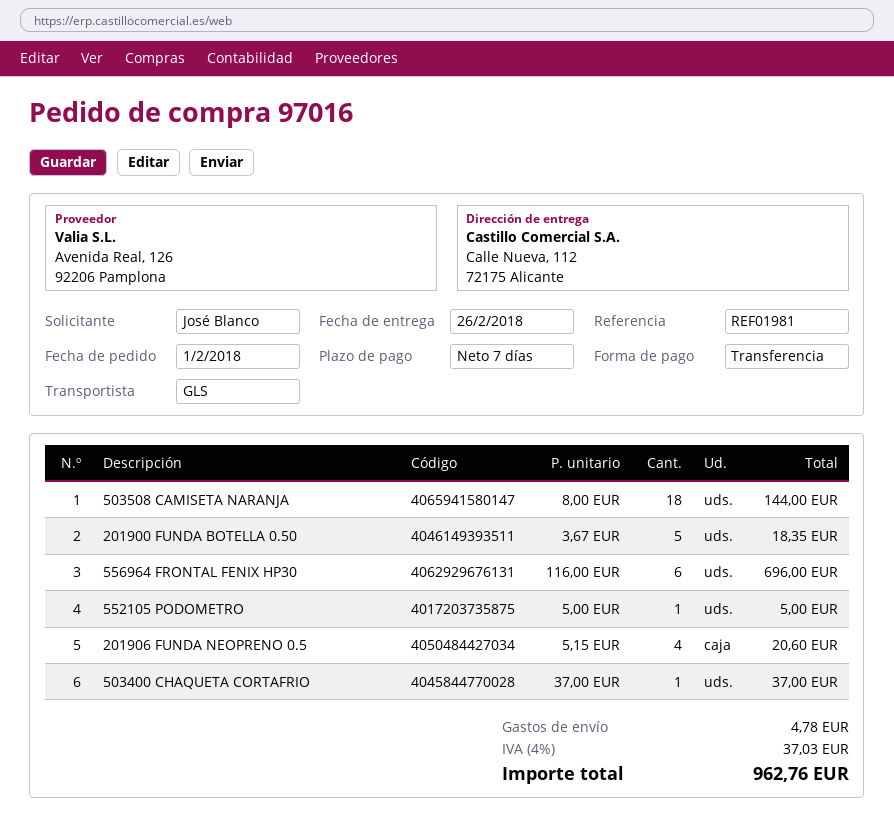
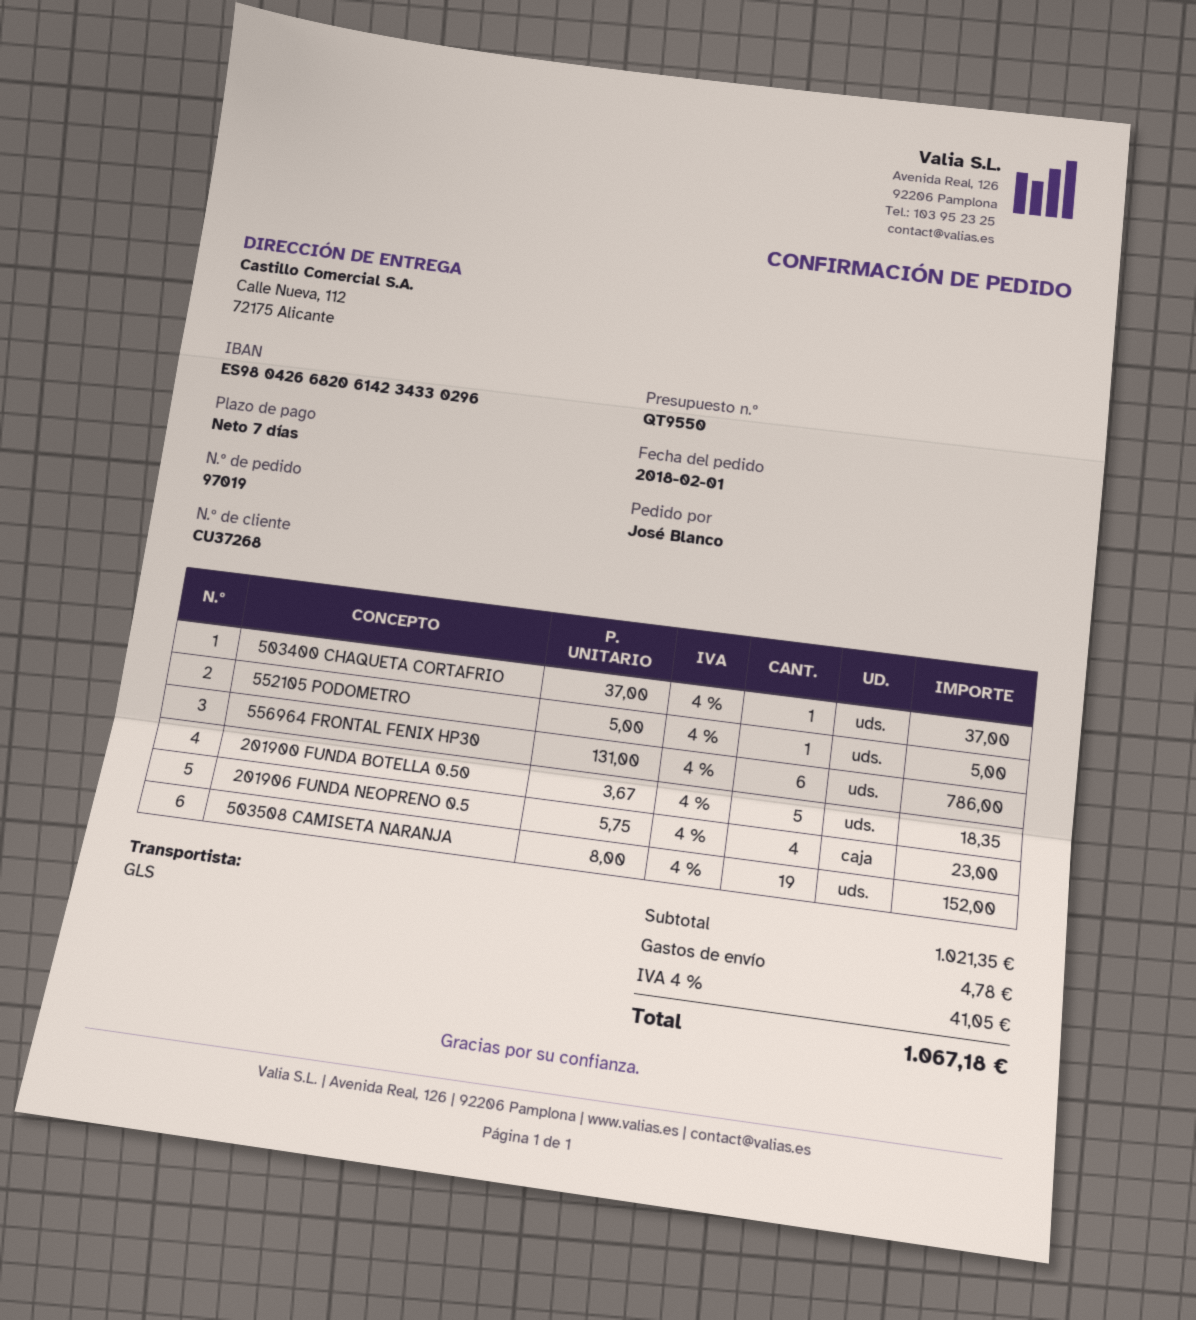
order number: 97016 -> 97019
503508 CAMISETA NARANJA: 18 x 8.00 = 144.00 -> 19 x 8.00 = 152.00
556964 FRONTAL FENIX HP30: 6 x 116.00 = 696.00 -> 6 x 131.00 = 786.00
201906 FUNDA NEOPRENO 0.5: 4 x 5.15 = 20.60 -> 4 x 5.75 = 23.00
tax: 4% = 37.03 -> 4% = 41.05
total: 962.76 -> 1067.18

